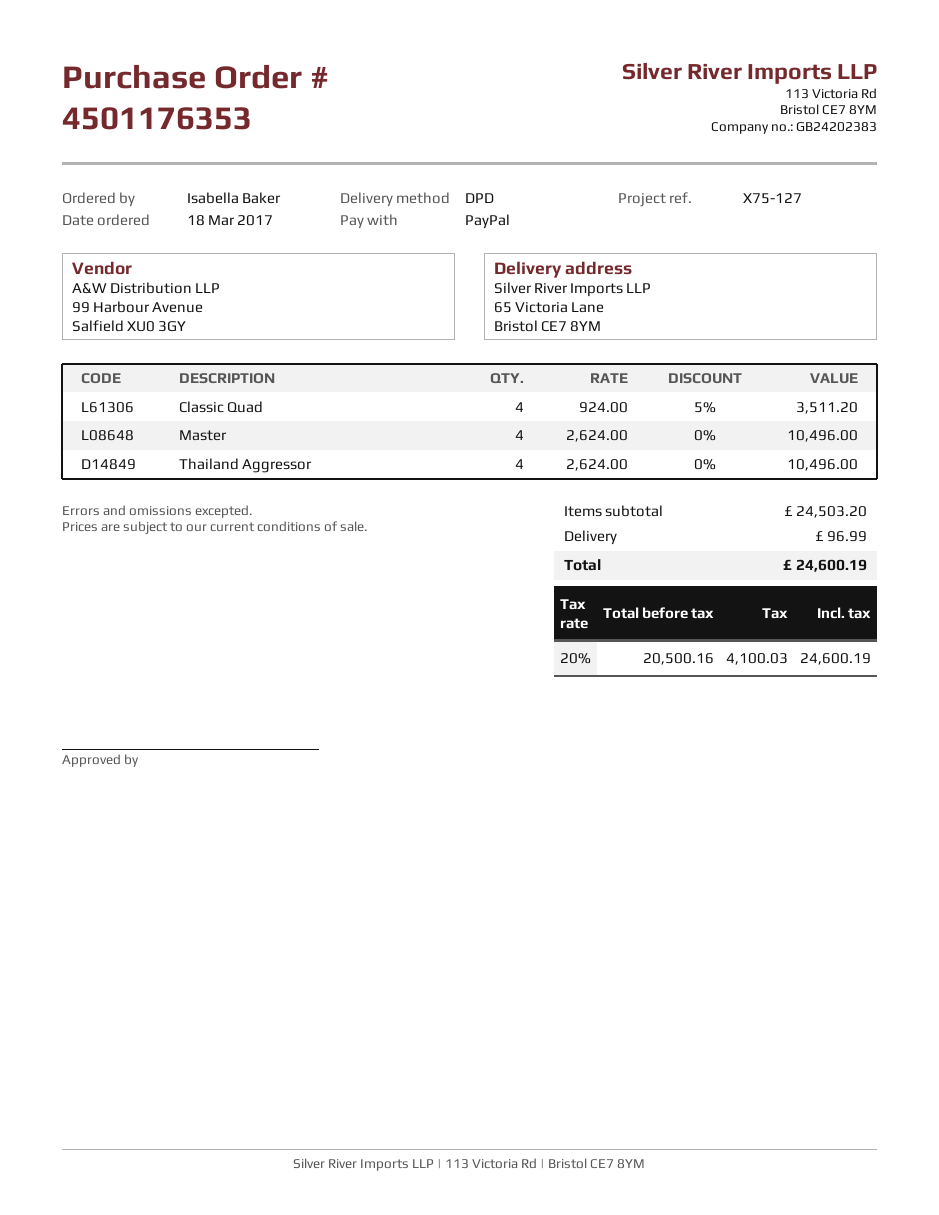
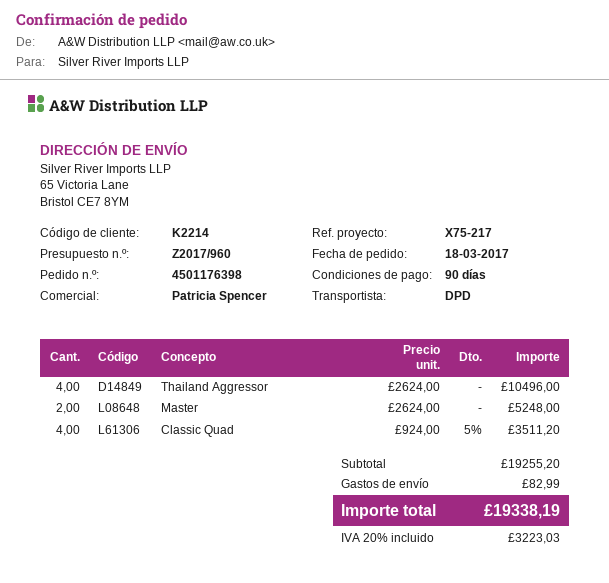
order number: 4501176353 -> 4501176398
reference: X75-127 -> X75-217
Master: 4 x 2624.00 = 10496.00 -> 2 x 2624.00 = 5248.00
subtotal: 24503.20 -> 19255.20
shipping: 96.99 -> 82.99
tax: 20% = 4100.03 -> 20% = 3223.03
total: 24600.19 -> 19338.19

